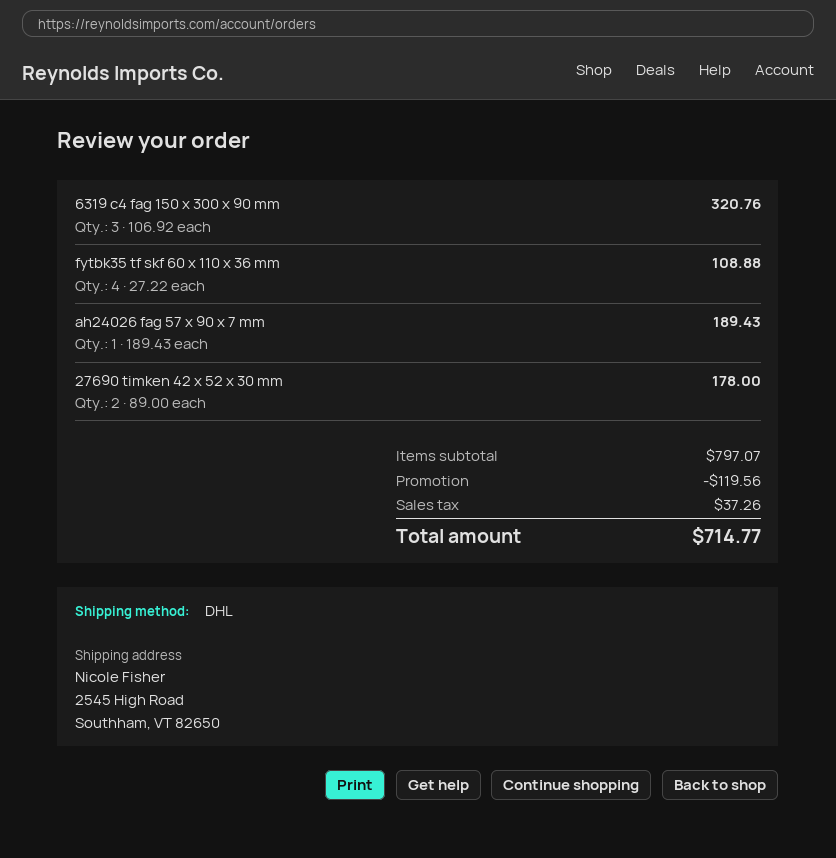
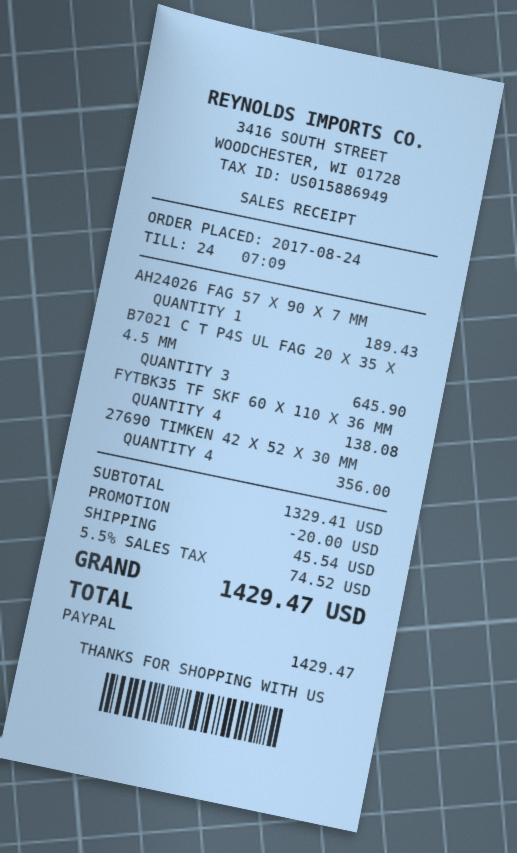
6319 c4 fag 150 x 300 x 90 mm: 3 for 320.76 -> none
fytbk35 tf skf 60 x 110 x 36 mm: 4 for 108.88 -> 4 for 138.08
27690 timken 42 x 52 x 30 mm: 2 for 178.00 -> 4 for 356.00
B7021 C T P4S UL FAG 20 X 35 X 4.5 MM: none -> 3 for 645.90
subtotal: 797.07 -> 1329.41
discount: 119.56 -> 20.00
shipping: none -> 45.54
tax: 37.26 -> 74.52
total: 714.77 -> 1429.47

